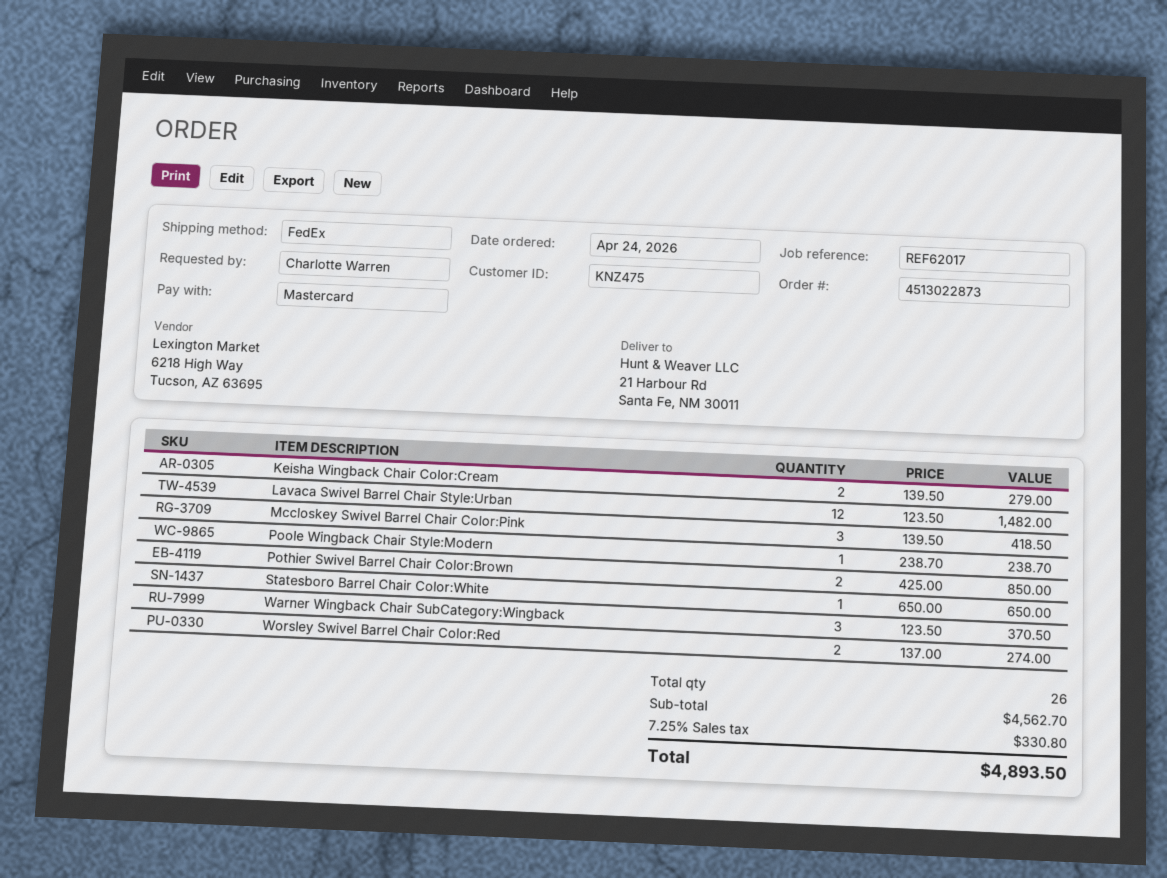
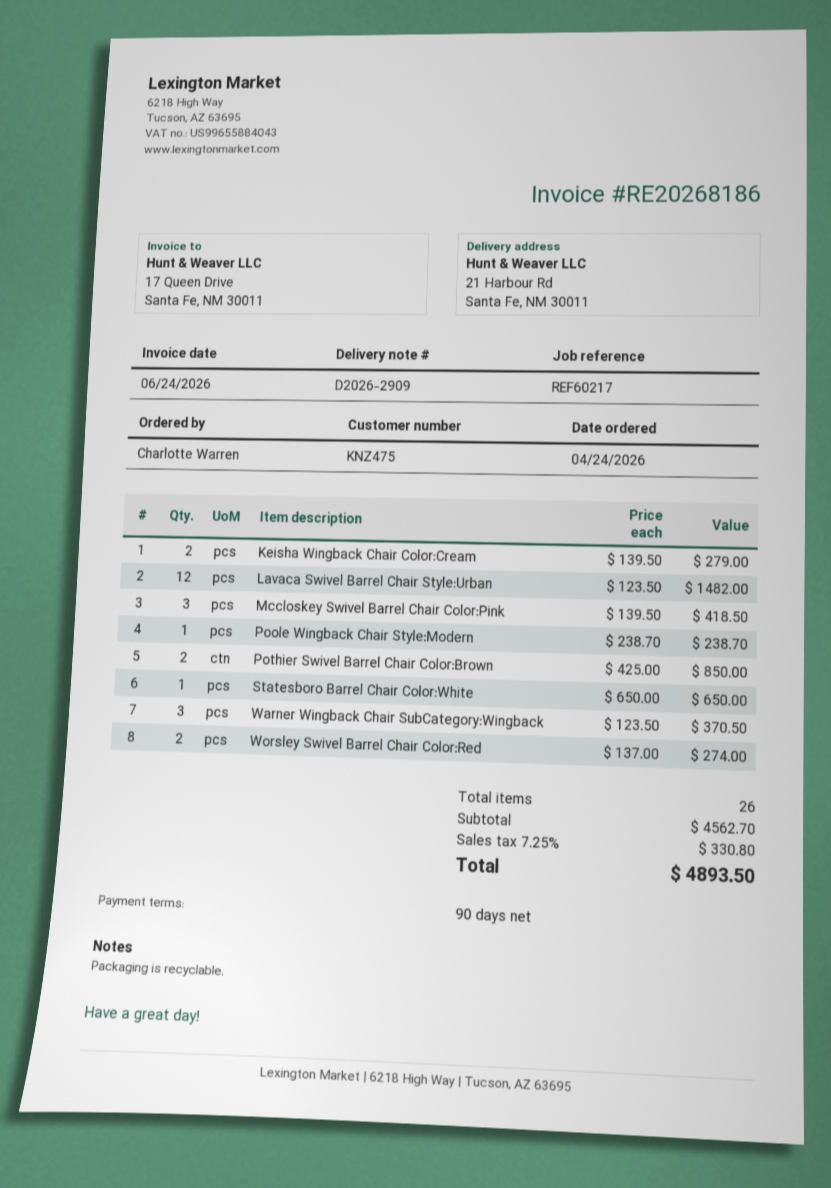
reference: REF62017 -> REF60217

